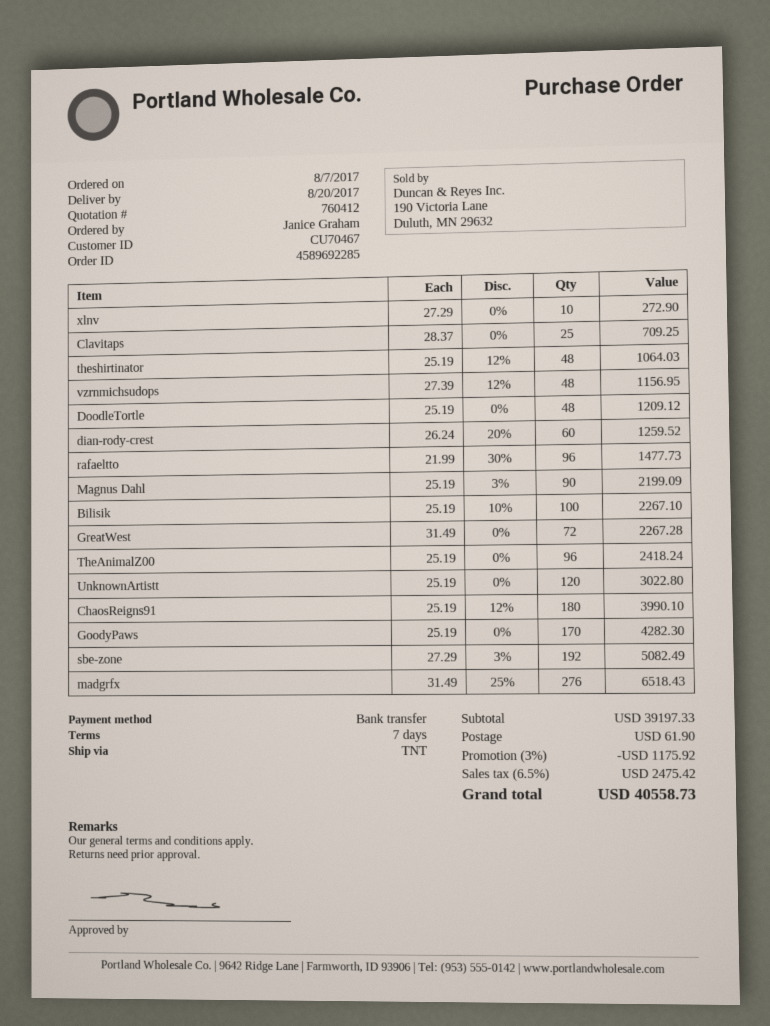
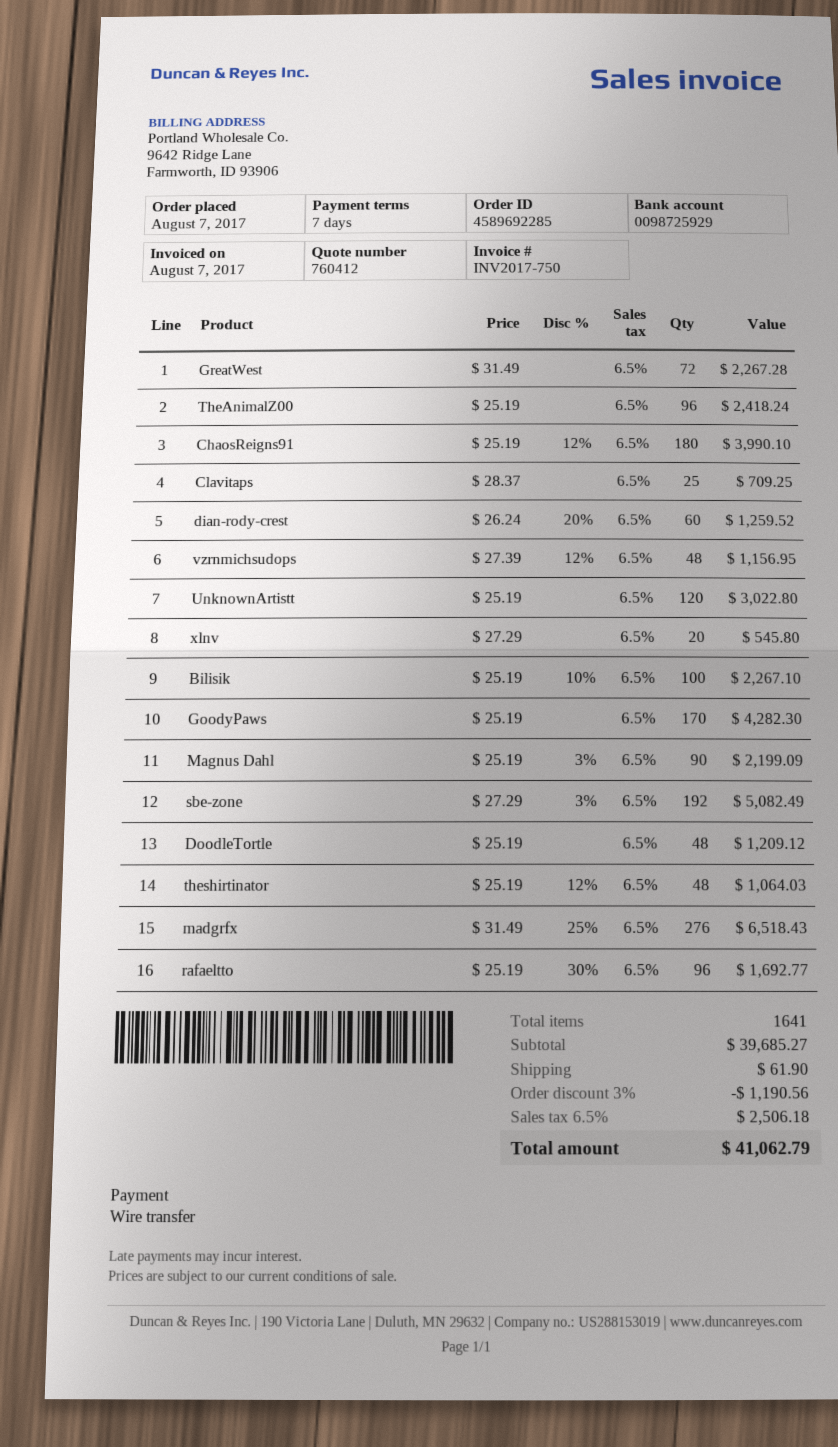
xlnv: 10 x 27.29 = 272.90 -> 20 x 27.29 = 545.80
rafaeltto: 96 x 21.99 - 30% = 1477.73 -> 96 x 25.19 - 30% = 1692.77
subtotal: 39197.33 -> 39685.27
discount: 3% = 1175.92 -> 3% = 1190.56
tax: 6.5% = 2475.42 -> 6.5% = 2506.18
total: 40558.73 -> 41062.79

